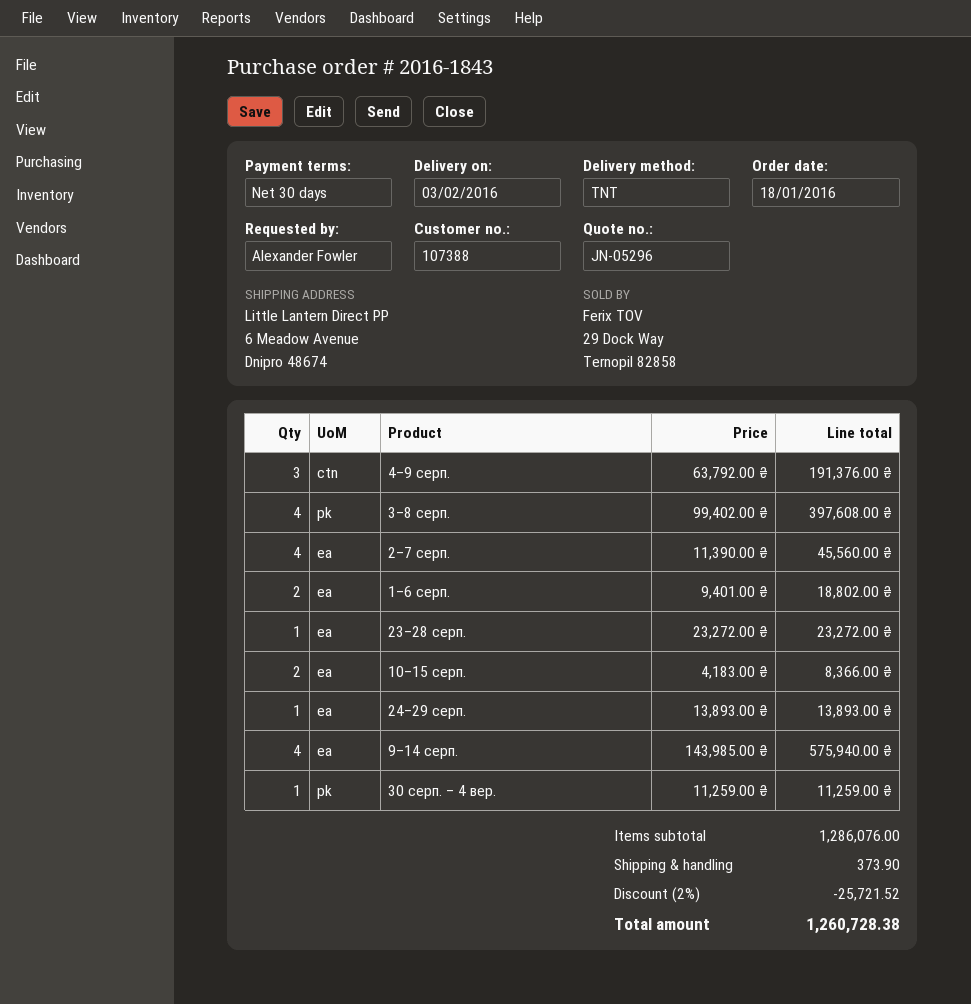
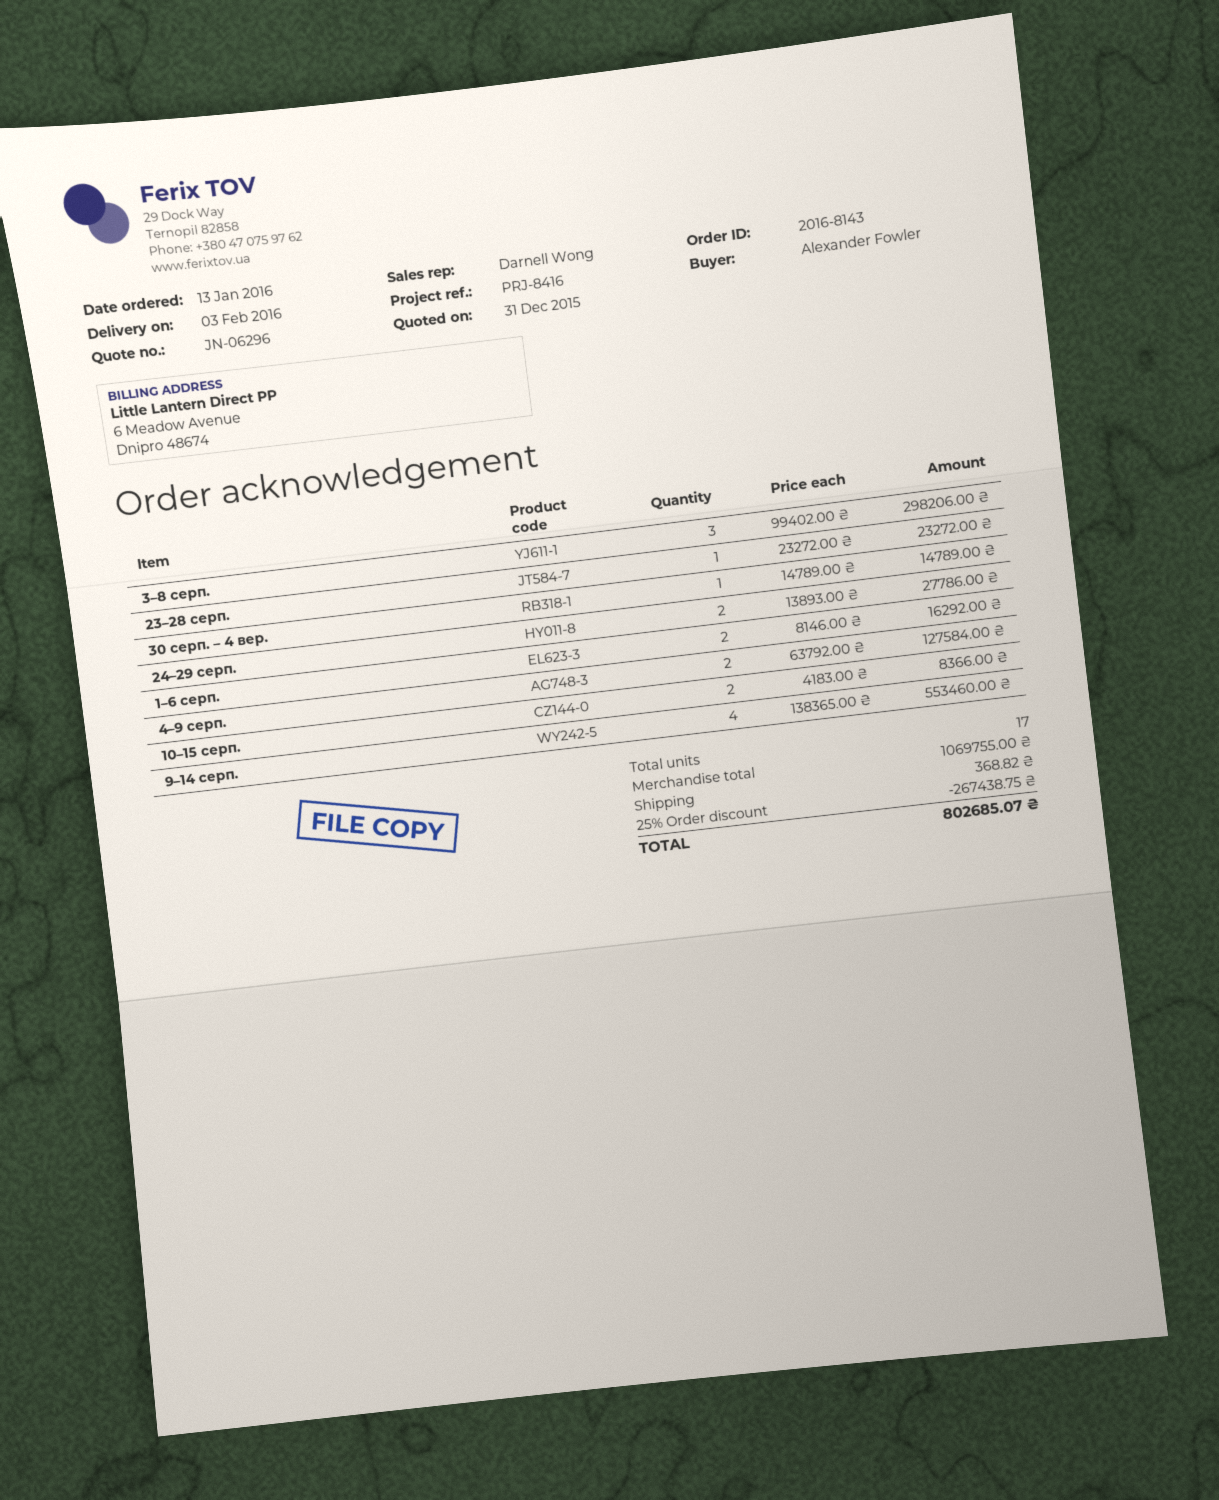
quote number: JN-05296 -> JN-06296
order number: 2016-1843 -> 2016-8143
order date: 2016-01-18 -> 2016-01-13
4–9 серп.: 3 x 63792.00 = 191376.00 -> 2 x 63792.00 = 127584.00
3–8 серп.: 4 x 99402.00 = 397608.00 -> 3 x 99402.00 = 298206.00
2–7 серп.: 4 x 11390.00 = 45560.00 -> none
1–6 серп.: 2 x 9401.00 = 18802.00 -> 2 x 8146.00 = 16292.00
24–29 серп.: 1 x 13893.00 = 13893.00 -> 2 x 13893.00 = 27786.00
9–14 серп.: 4 x 143985.00 = 575940.00 -> 4 x 138365.00 = 553460.00
30 серп. – 4 вер.: 1 x 11259.00 = 11259.00 -> 1 x 14789.00 = 14789.00
subtotal: 1286076.00 -> 1069755.00
discount: 2% = 25721.52 -> 25% = 267438.75
shipping: 373.90 -> 368.82
total: 1260728.38 -> 802685.07

